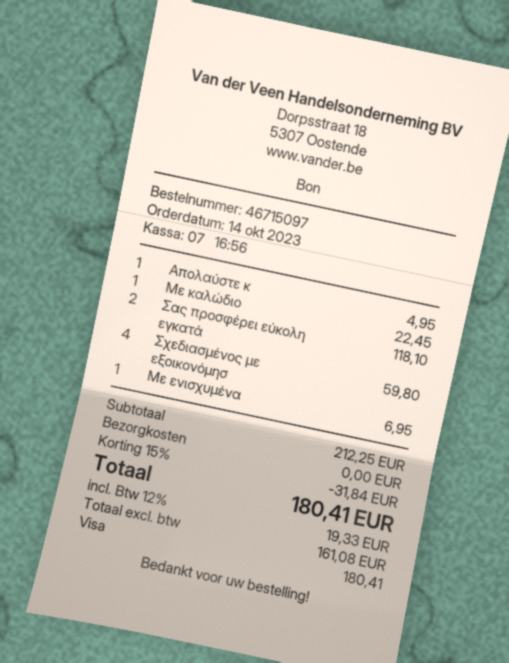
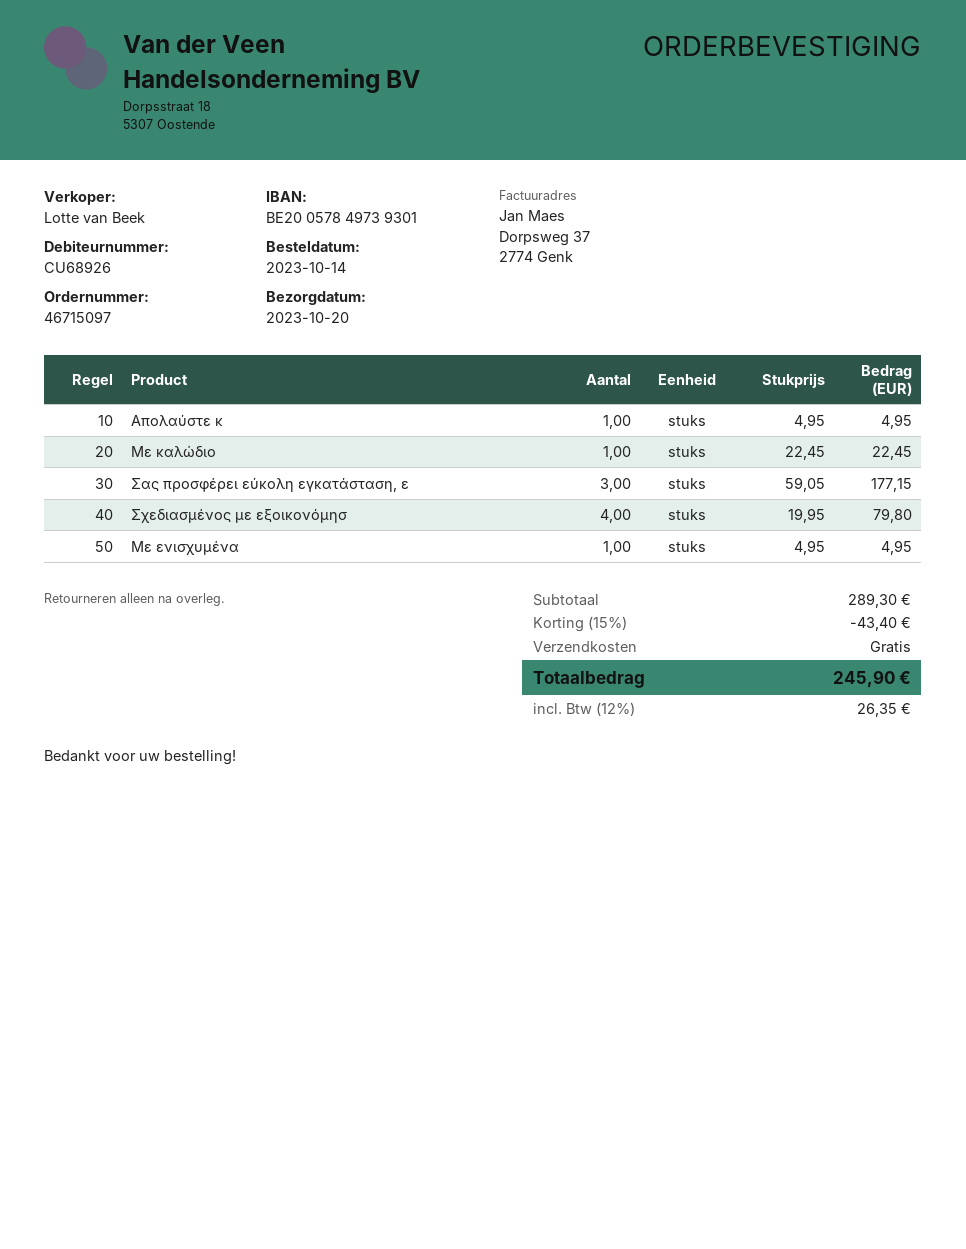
Σας προσφέρει εύκολη εγκατά: 2 for 118.10 -> 3 for 177.15
Σχεδιασμένος με εξοικονόμησ: 4 for 59.80 -> 4 for 79.80
Με ενισχυμένα: 1 for 6.95 -> 1 for 4.95
subtotal: 212.25 -> 289.30
discount: 15% = 31.84 -> 15% = 43.40
tax: 12% = 19.33 -> 12% = 26.35
total: 180.41 -> 245.90

